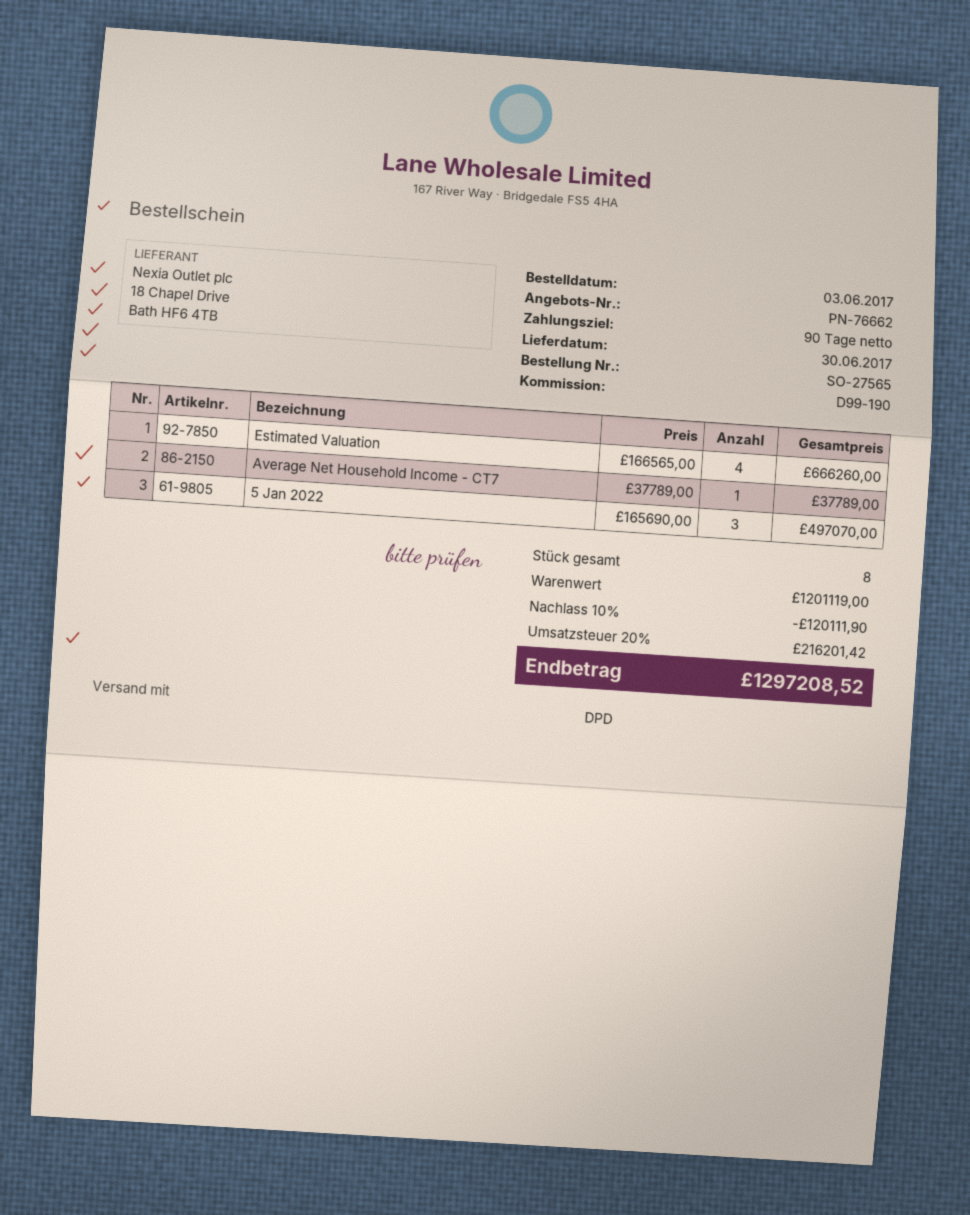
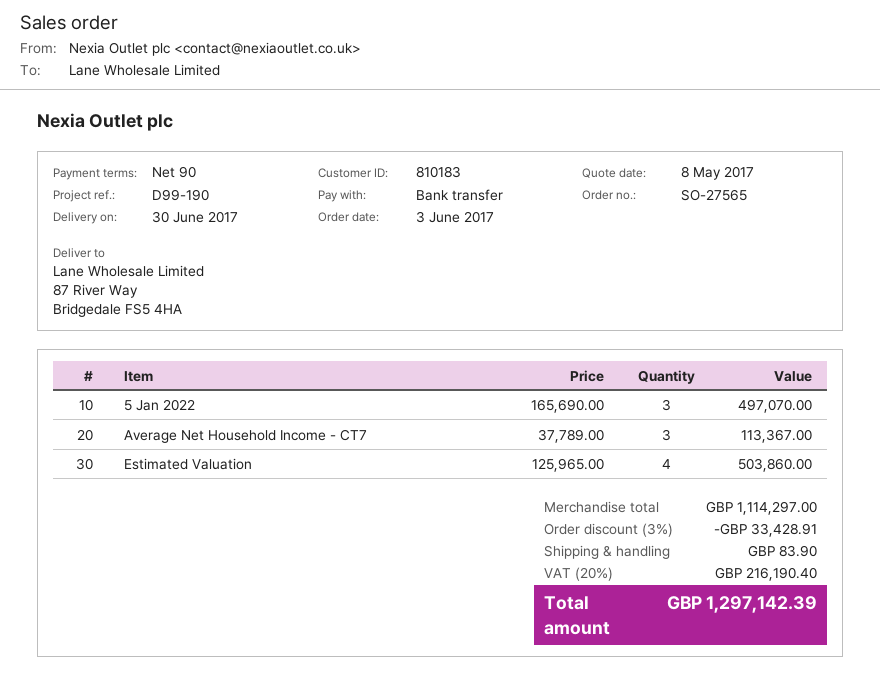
Estimated Valuation: 4 x 166565.00 = 666260.00 -> 4 x 125965.00 = 503860.00
Average Net Household Income - CT7: 1 x 37789.00 = 37789.00 -> 3 x 37789.00 = 113367.00
subtotal: 1201119.00 -> 1114297.00
discount: 10% = 120111.90 -> 3% = 33428.91
shipping: none -> 83.90
tax: 20% = 216201.42 -> 20% = 216190.40
total: 1297208.52 -> 1297142.39

